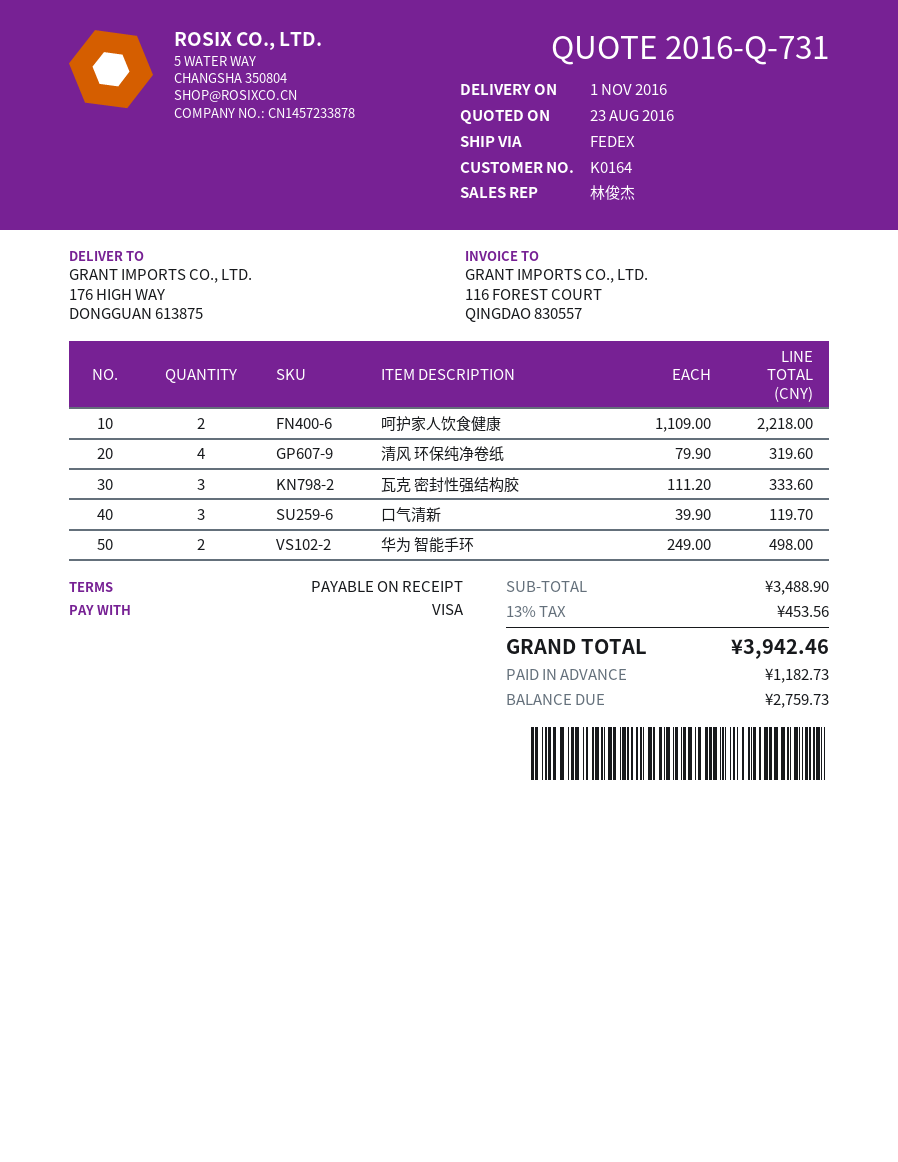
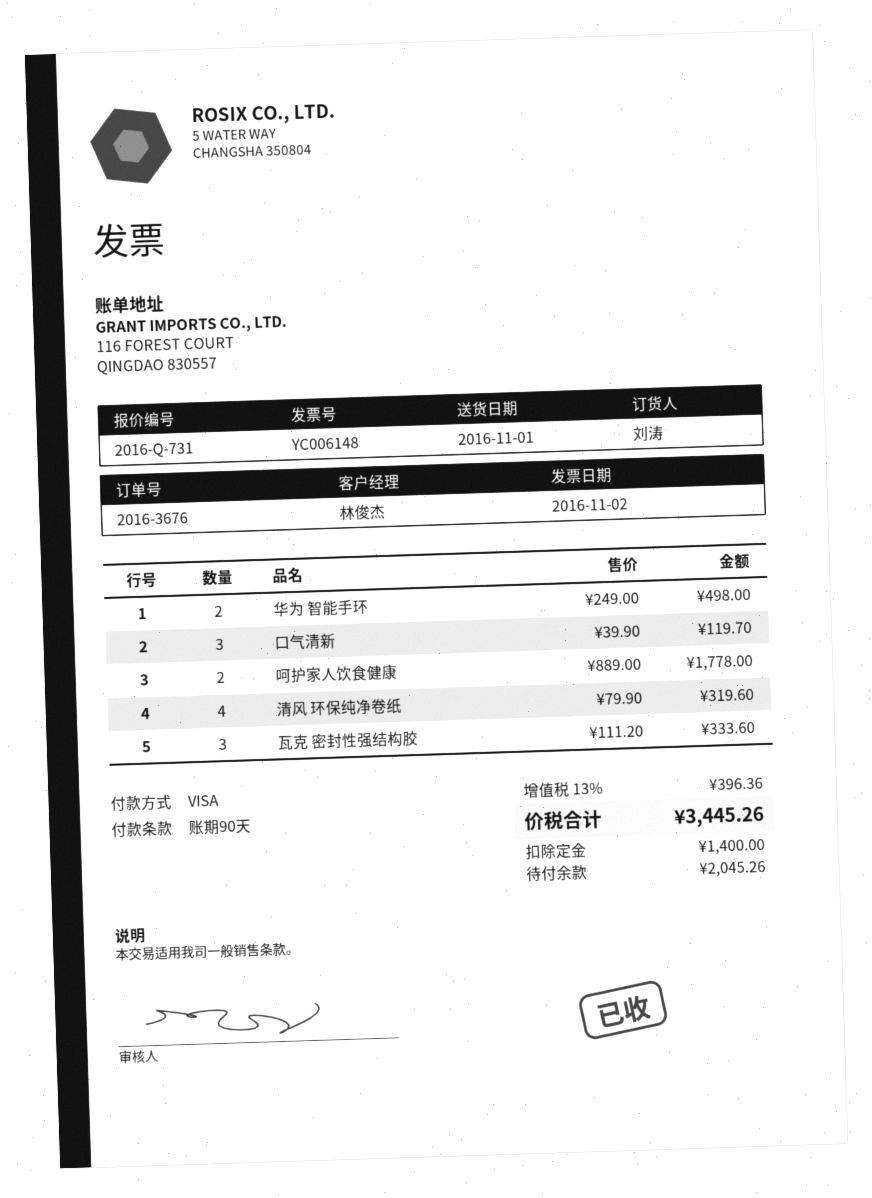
payment terms: on receipt -> 90 days
呵护家人饮食健康: 2 x 1109.00 = 2218.00 -> 2 x 889.00 = 1778.00
tax: 13% = 453.56 -> 13% = 396.36
total: 3942.46 -> 3445.26
deposit: 1182.73 -> 1400.00
balance: 2759.73 -> 2045.26

